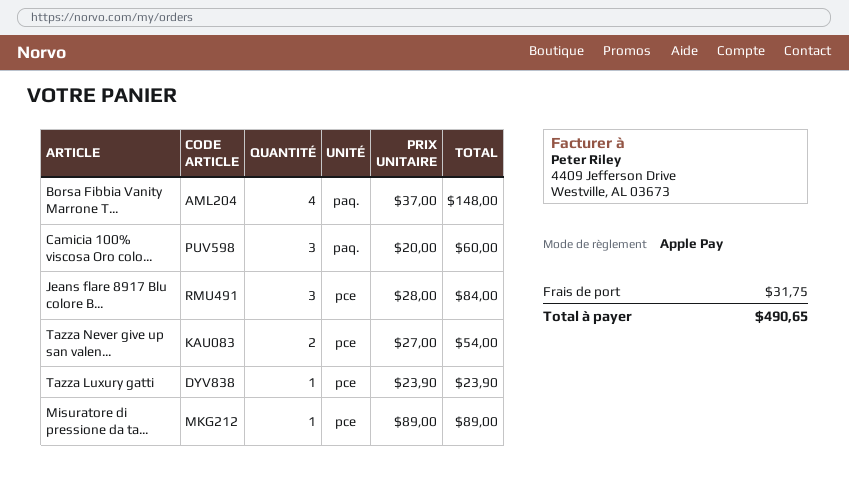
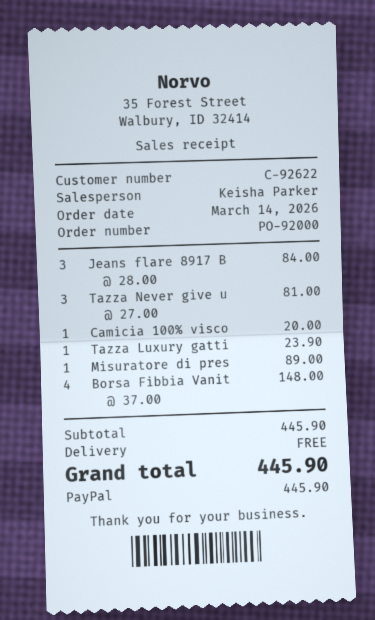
payment method: Apple Pay -> PayPal
Camicia 100% viscosa Oro colo...: 3 x 20.00 = 60.00 -> 1 x 20.00 = 20.00
Tazza Never give up san valen...: 2 x 27.00 = 54.00 -> 3 x 27.00 = 81.00
shipping: 31.75 -> 0.00
total: 490.65 -> 445.90

